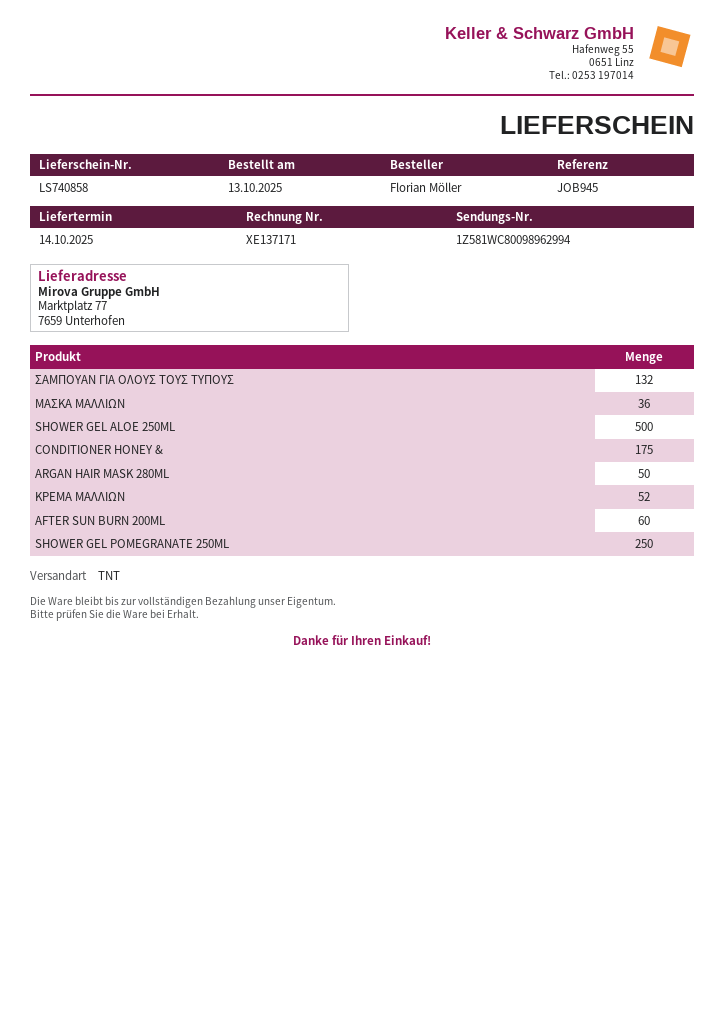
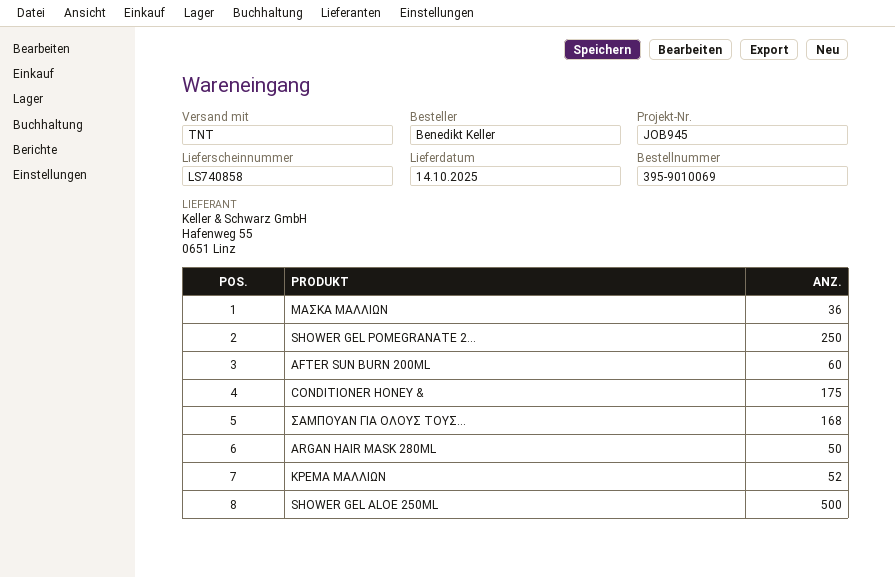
ordered by: Florian Möller -> Benedikt Keller
ΣΑΜΠΟΥΑΝ ΓΙΑ ΟΛΟΥΣ ΤΟΥΣ ΤΥΠΟΥΣ: 132 -> 168

